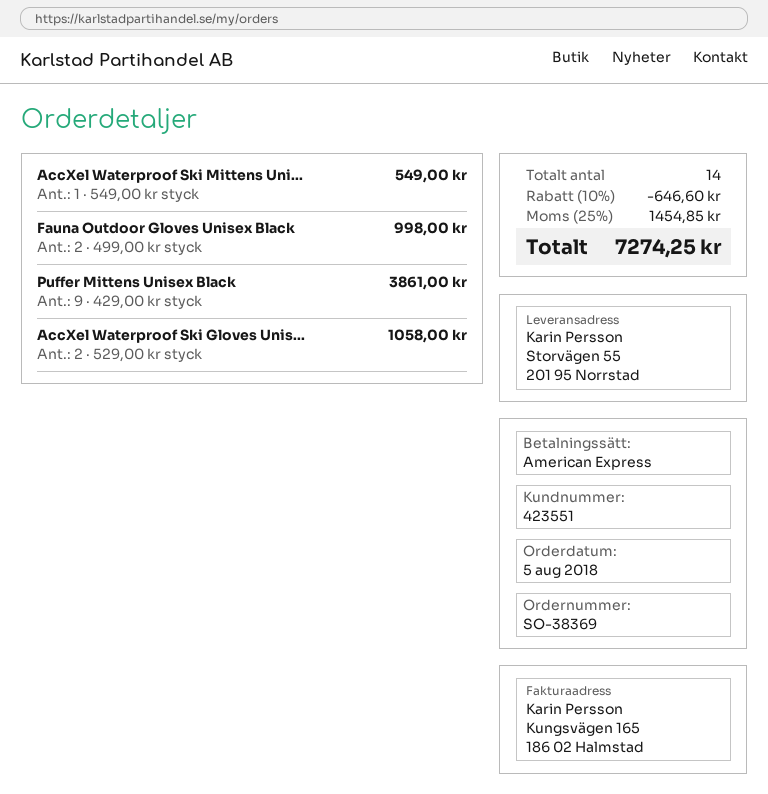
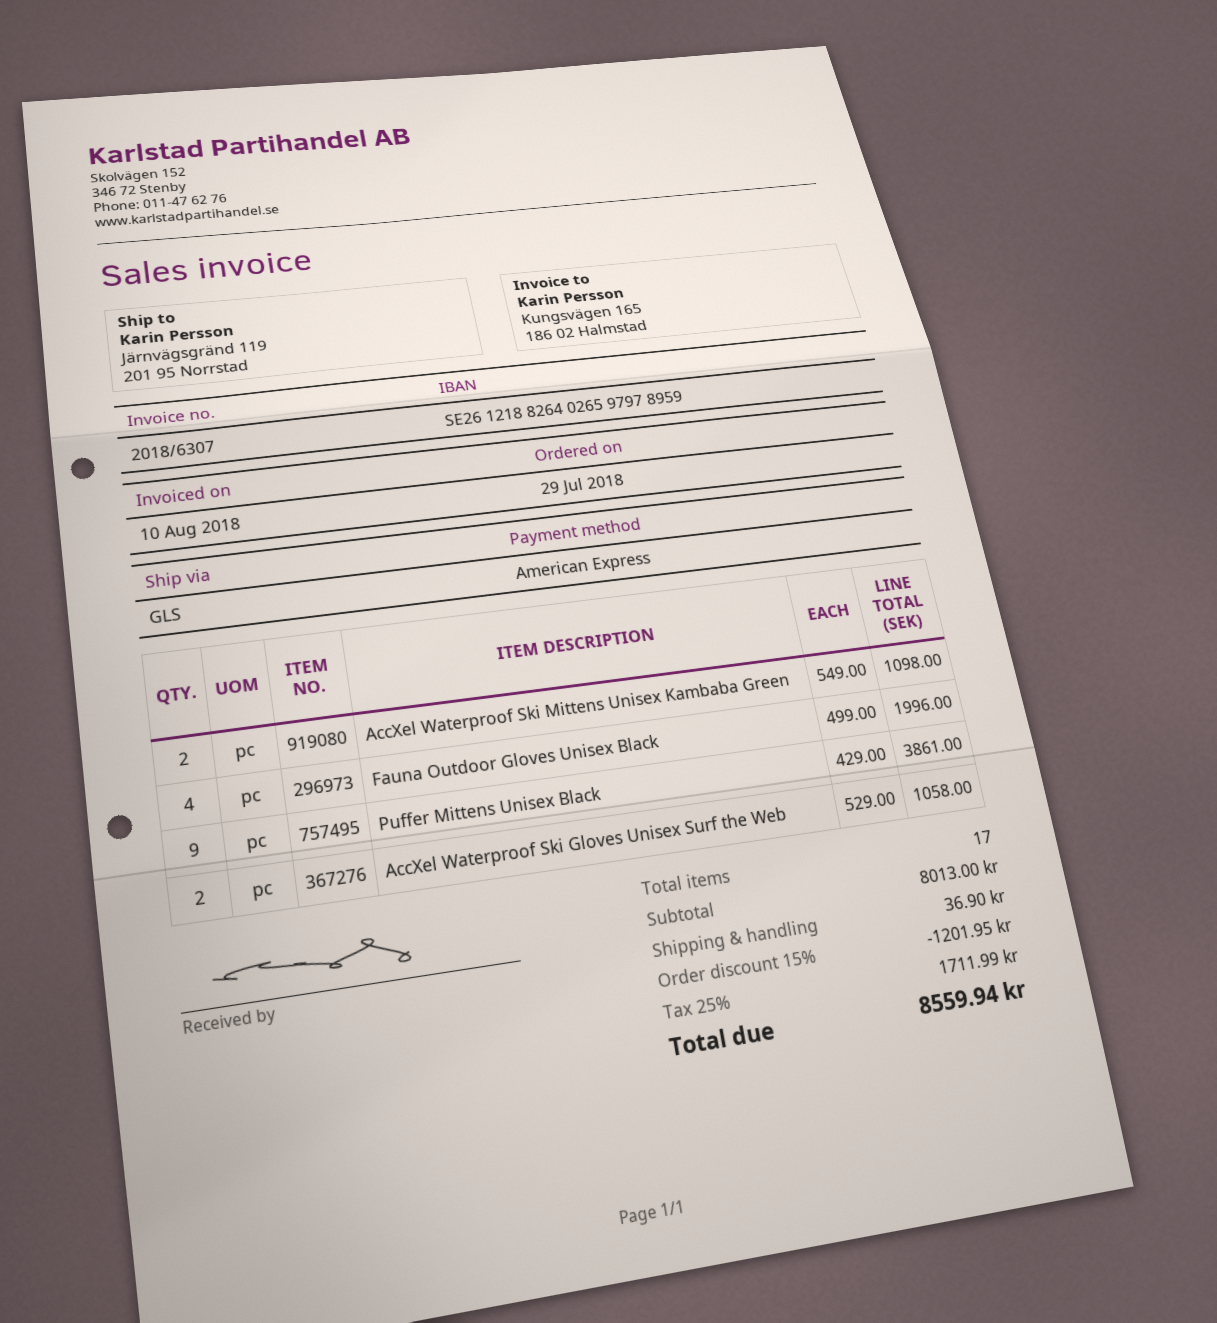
order date: 2018-08-05 -> 2018-07-29
ship to: Storvägen 55, 201 95 Norrstad -> Järnvägsgränd 119, 201 95 Norrstad
AccXel Waterproof Ski Mittens Uni...: 1 x 549.00 = 549.00 -> 2 x 549.00 = 1098.00
Fauna Outdoor Gloves Unisex Black: 2 x 499.00 = 998.00 -> 4 x 499.00 = 1996.00
total quantity: 14 -> 17
discount: 10% = 646.60 -> 15% = 1201.95
shipping: none -> 36.90
tax: 25% = 1454.85 -> 25% = 1711.99
total: 7274.25 -> 8559.94

